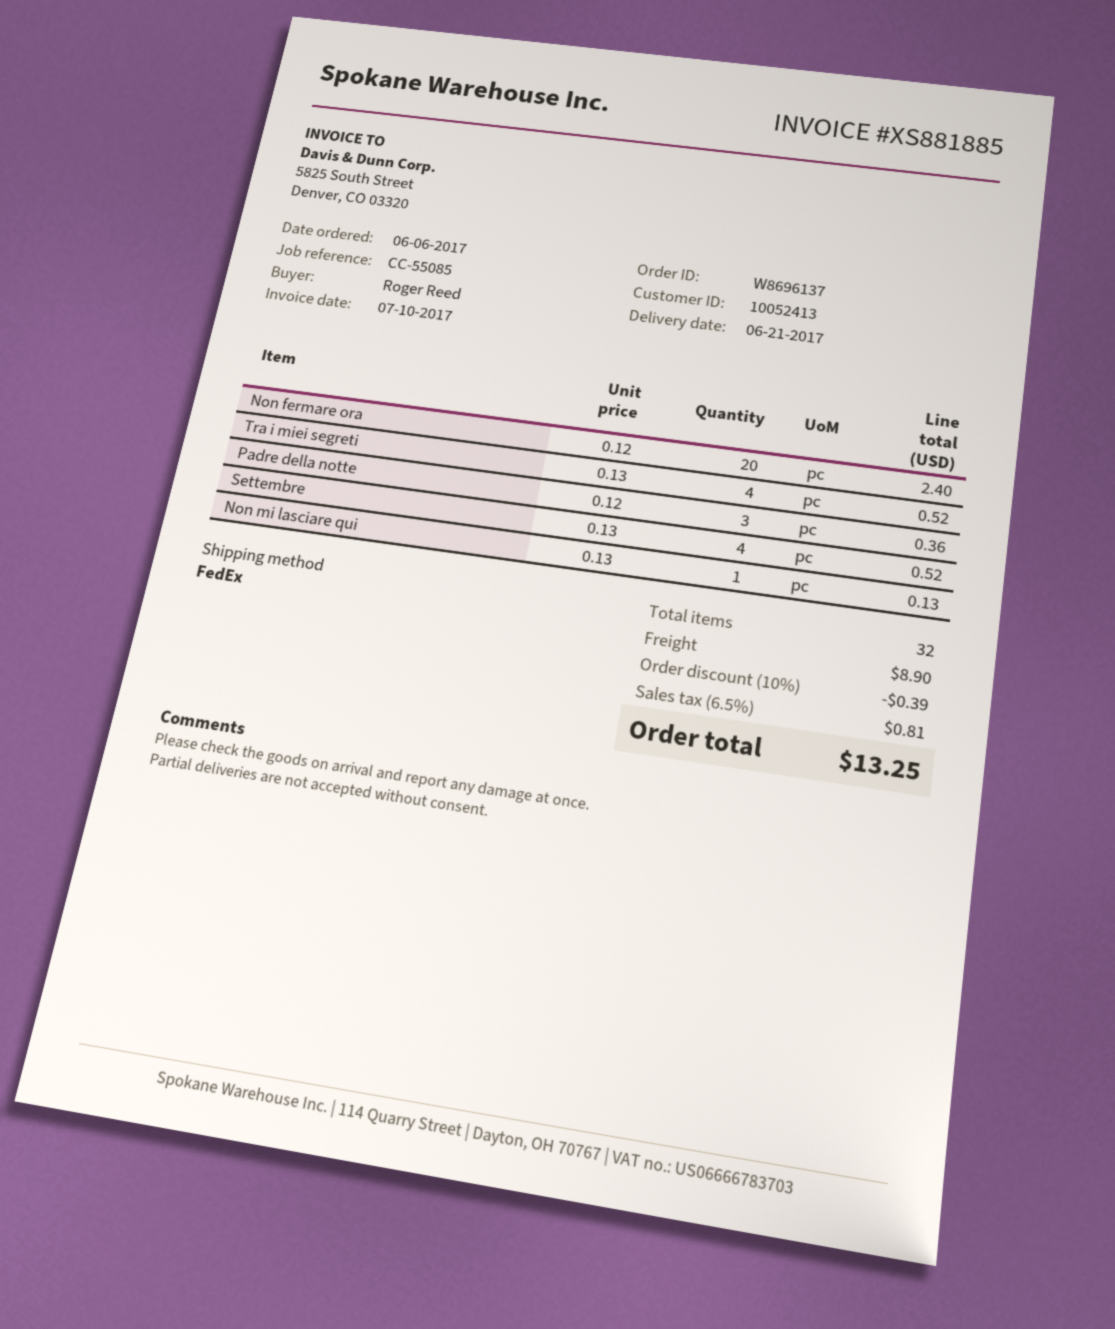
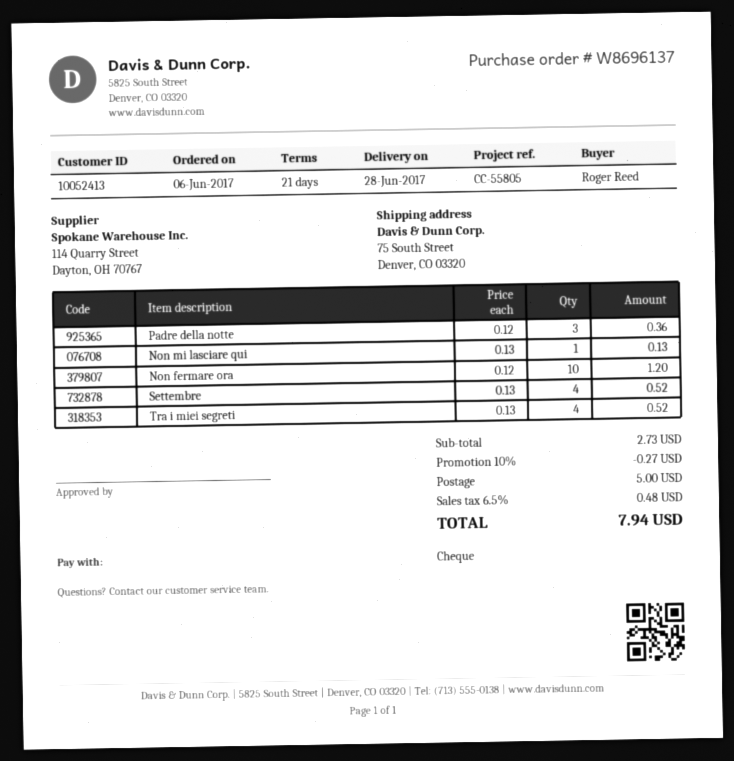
delivery date: 2017-06-21 -> 2017-06-28
reference: CC-55085 -> CC-55805
Non fermare ora: 20 x 0.12 = 2.40 -> 10 x 0.12 = 1.20
discount: 10% = 0.39 -> 10% = 0.27
shipping: 8.90 -> 5.00
tax: 6.5% = 0.81 -> 6.5% = 0.48
total: 13.25 -> 7.94

